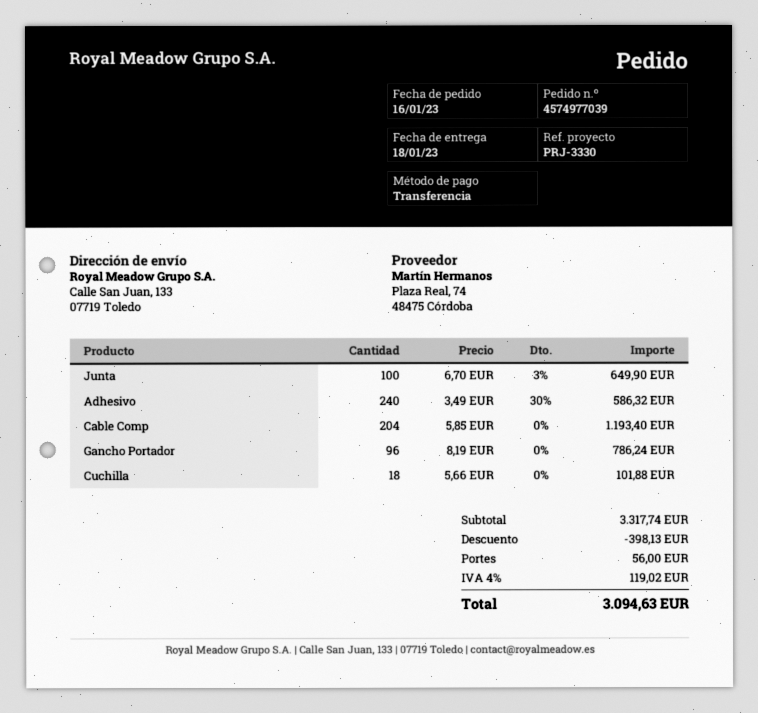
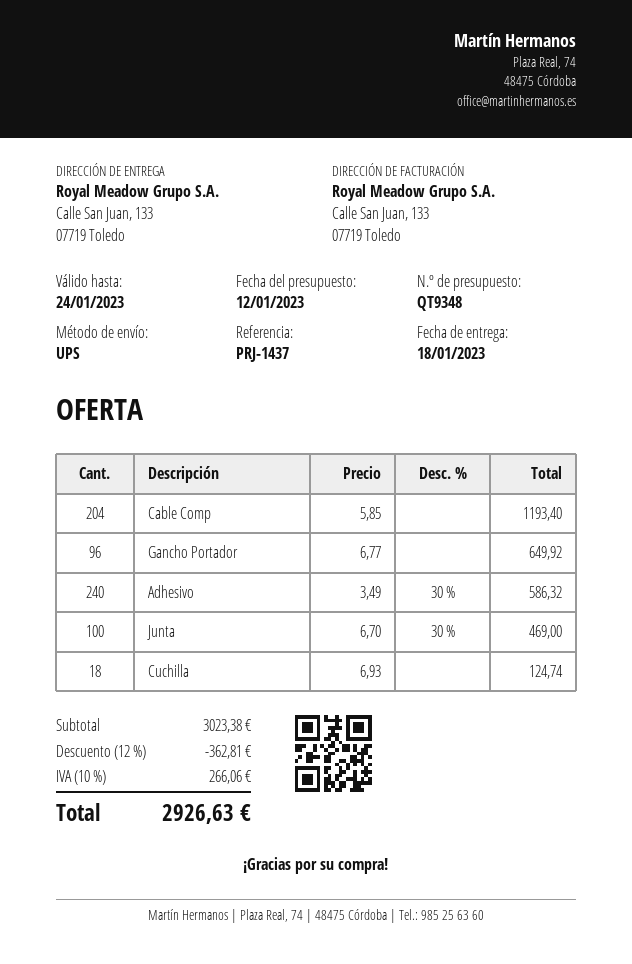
reference: PRJ-3330 -> PRJ-1437
Junta: 100 x 6.70 - 3% = 649.90 -> 100 x 6.70 - 30% = 469.00
Gancho Portador: 96 x 8.19 = 786.24 -> 96 x 6.77 = 649.92
Cuchilla: 18 x 5.66 = 101.88 -> 18 x 6.93 = 124.74
subtotal: 3317.74 -> 3023.38
discount: 398.13 -> 362.81
shipping: 56.00 -> none
tax: 4% = 119.02 -> 10% = 266.06
total: 3094.63 -> 2926.63

